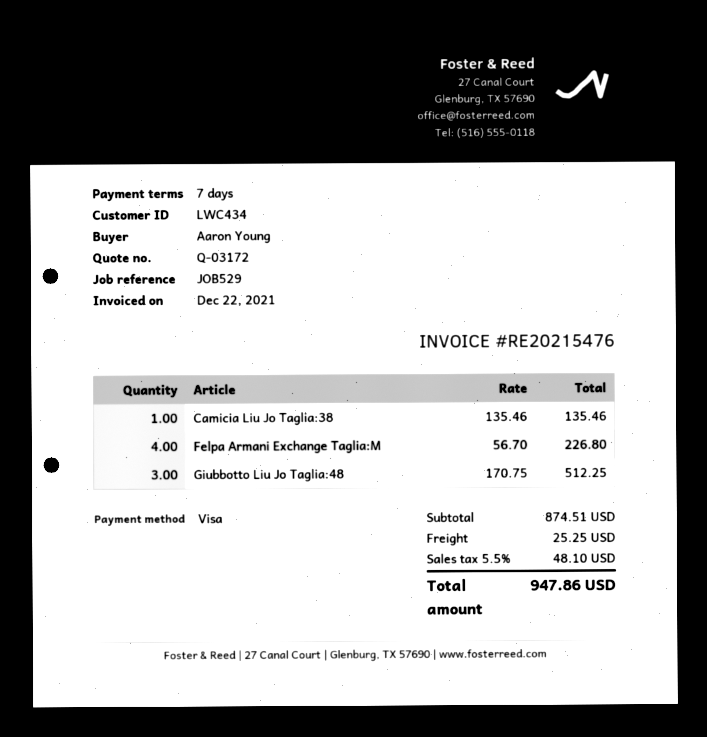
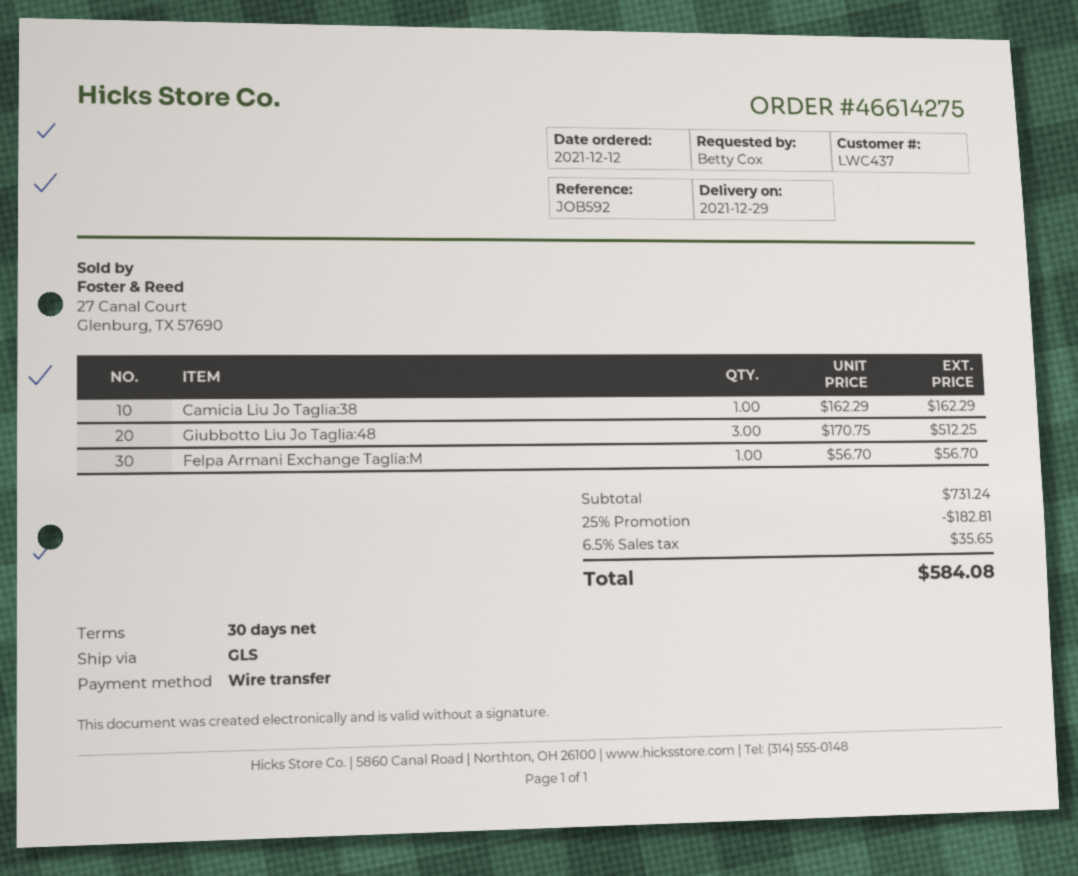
payment terms: 7 days -> 30 days
customer number: LWC434 -> LWC437
reference: JOB529 -> JOB592
ordered by: Aaron Young -> Betty Cox
payment method: Visa -> bank transfer
Camicia Liu Jo Taglia:38: 1 x 135.46 = 135.46 -> 1 x 162.29 = 162.29
Felpa Armani Exchange Taglia:M: 4 x 56.70 = 226.80 -> 1 x 56.70 = 56.70
subtotal: 874.51 -> 731.24
discount: none -> 25% = 182.81
shipping: 25.25 -> none
tax: 5.5% = 48.10 -> 6.5% = 35.65
total: 947.86 -> 584.08

